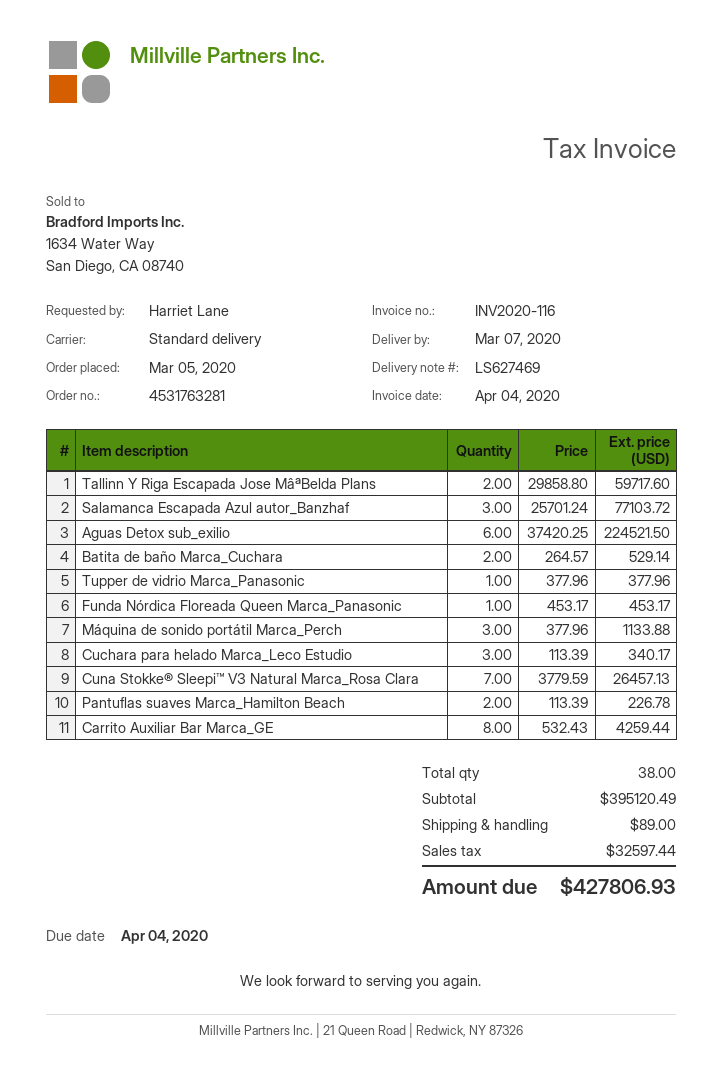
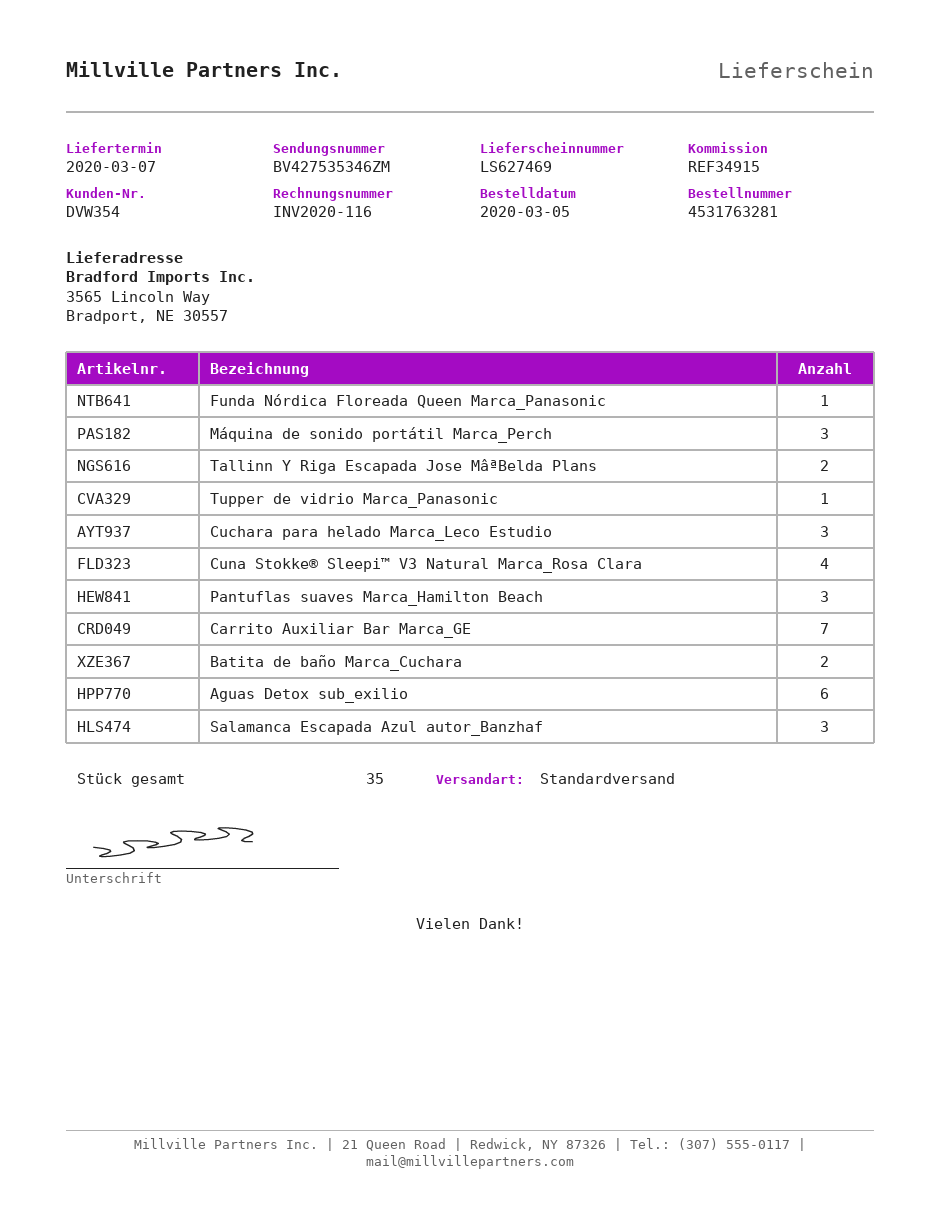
Cuna Stokke® Sleepi™ V3 Natural Marca_Rosa Clara: 7 -> 4
Pantuflas suaves Marca_Hamilton Beach: 2 -> 3
Carrito Auxiliar Bar Marca_GE: 8 -> 7
total quantity: 38 -> 35

